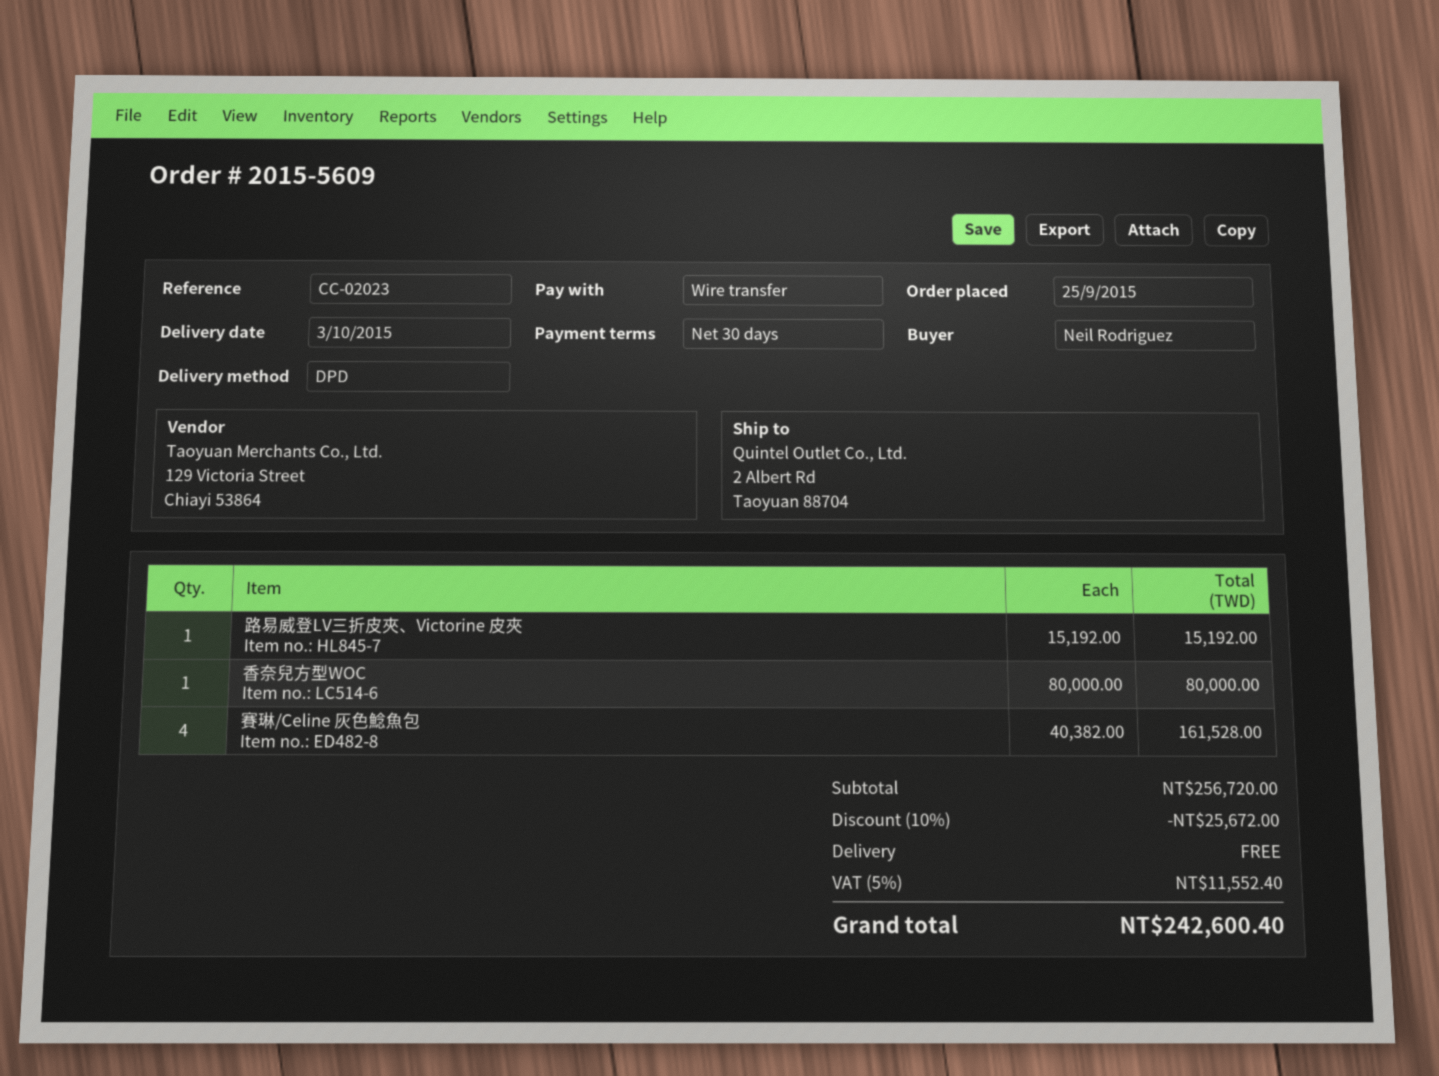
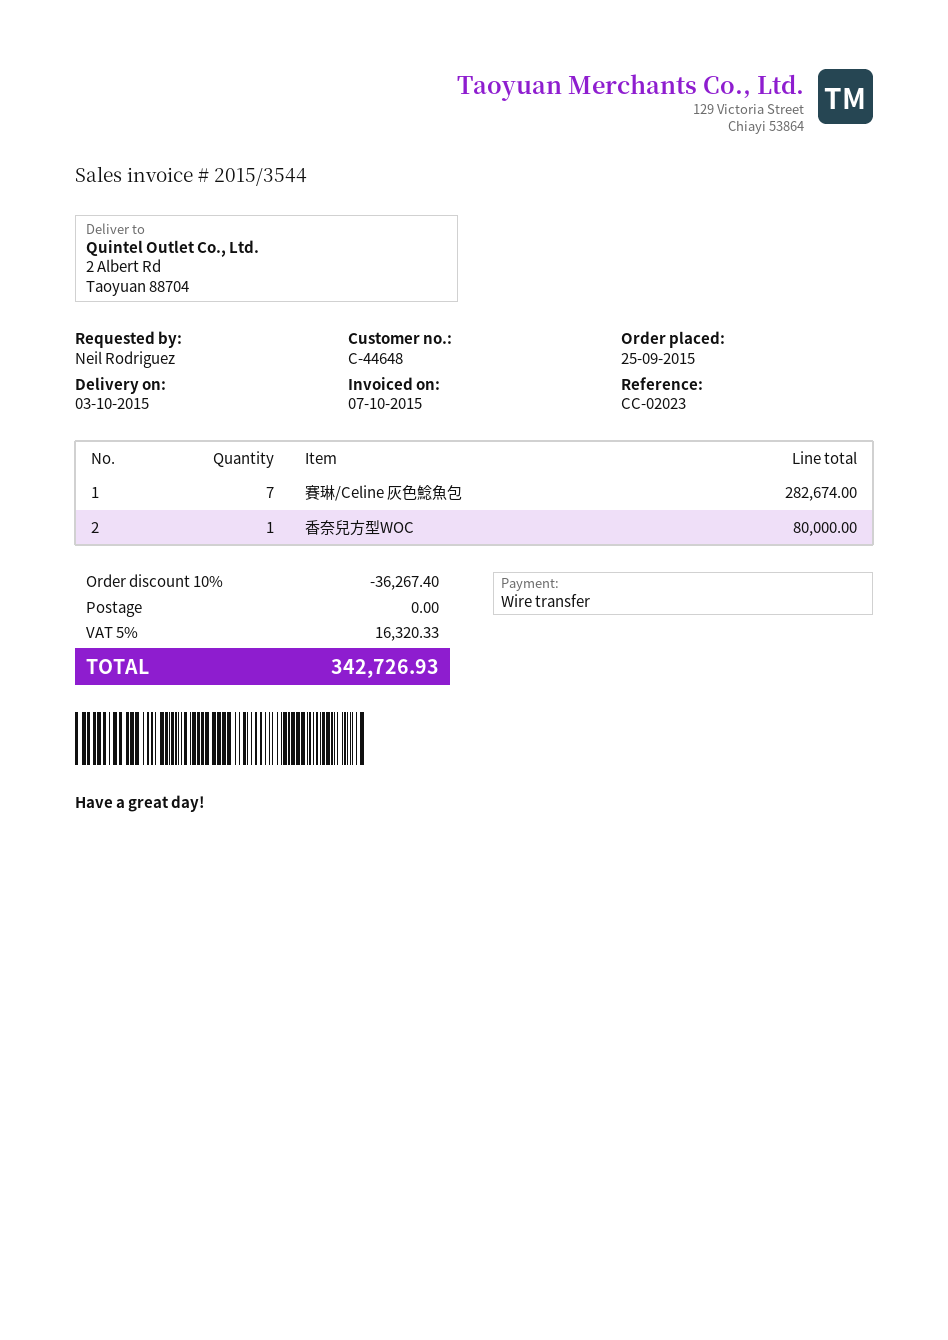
路易威登LV三折皮夾、Victorine 皮夾: 1 for 15192.00 -> none
賽琳/Celine 灰色鯰魚包: 4 for 161528.00 -> 7 for 282674.00
discount: 10% = 25672.00 -> 10% = 36267.40
tax: 5% = 11552.40 -> 5% = 16320.33
total: 242600.40 -> 342726.93

